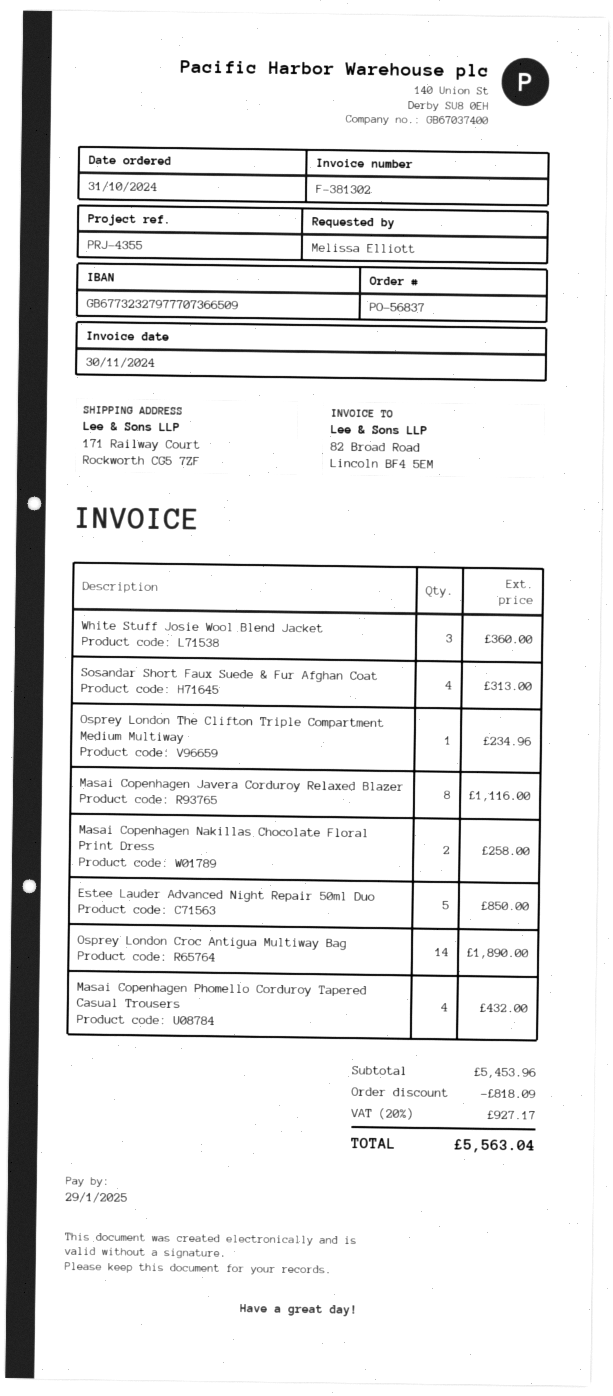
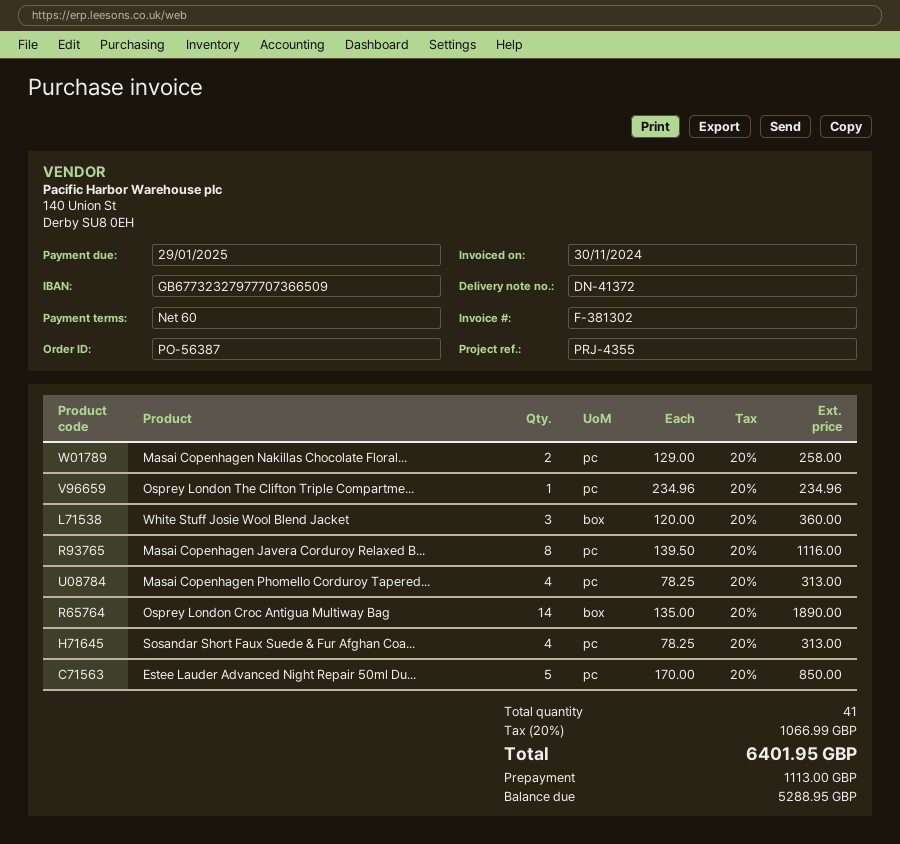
order number: PO-56837 -> PO-56387
Masai Copenhagen Phomello Corduroy Tapered Casual Trousers: 4 for 432.00 -> 4 for 313.00
discount: 818.09 -> none
tax: 20% = 927.17 -> 20% = 1066.99
total: 5563.04 -> 6401.95

